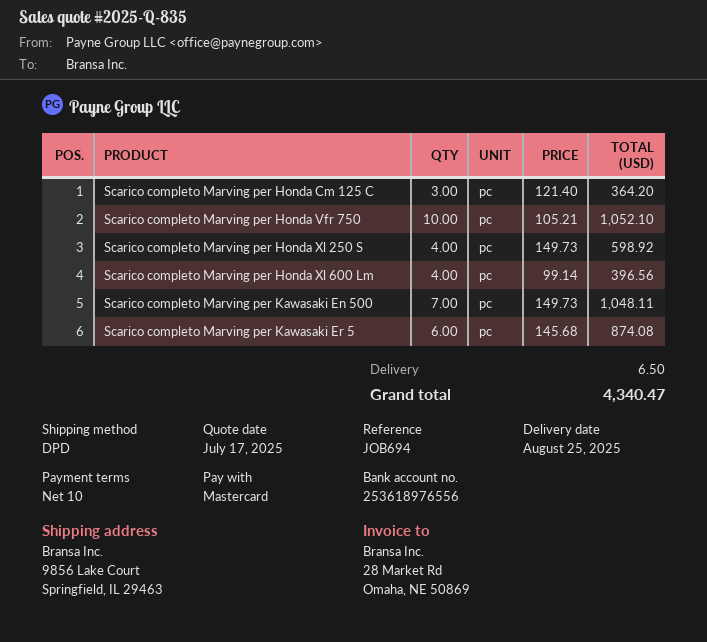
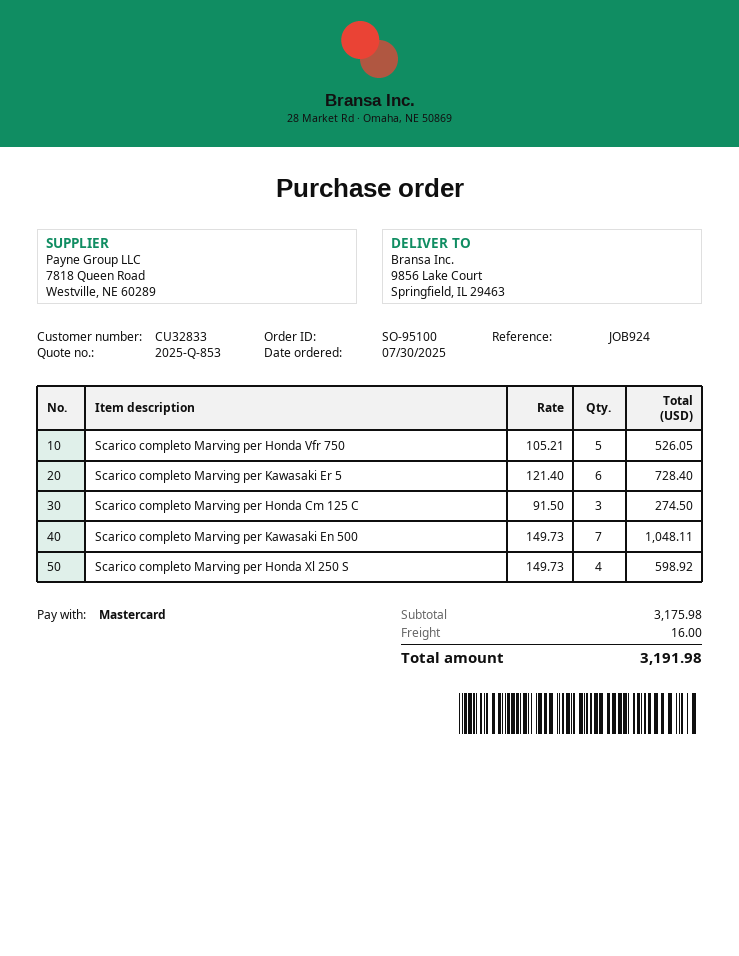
quote number: 2025-Q-835 -> 2025-Q-853
reference: JOB694 -> JOB924
Scarico completo Marving per Honda Cm 125 C: 3 x 121.40 = 364.20 -> 3 x 91.50 = 274.50
Scarico completo Marving per Honda Vfr 750: 10 x 105.21 = 1052.10 -> 5 x 105.21 = 526.05
Scarico completo Marving per Honda Xl 600 Lm: 4 x 99.14 = 396.56 -> none
Scarico completo Marving per Kawasaki Er 5: 6 x 145.68 = 874.08 -> 6 x 121.40 = 728.40
shipping: 6.50 -> 16.00
total: 4340.47 -> 3191.98

